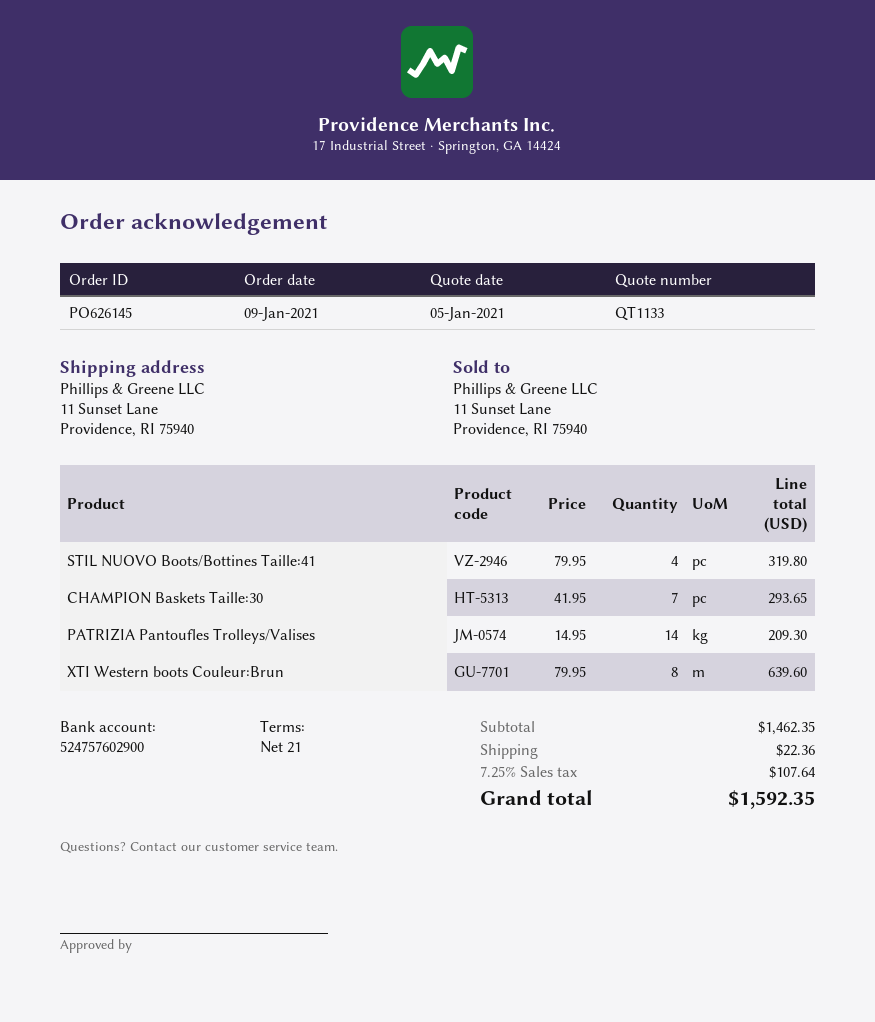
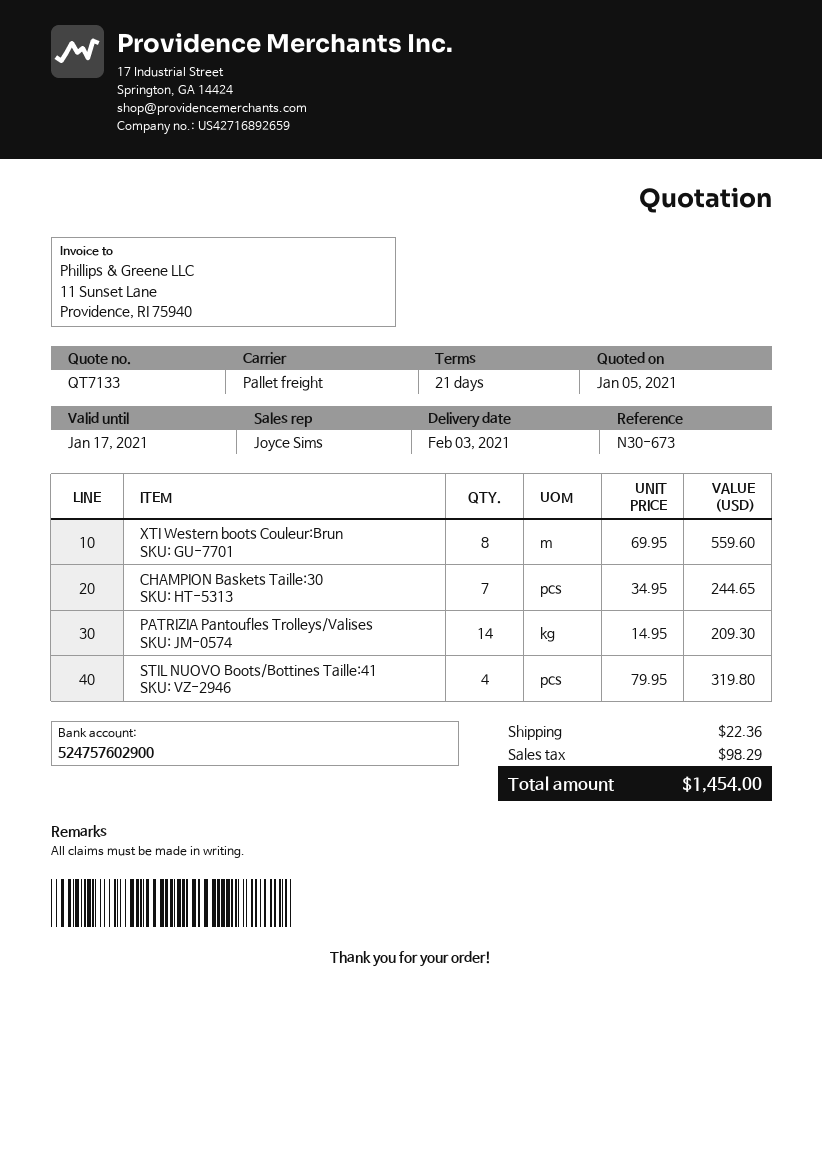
quote number: QT1133 -> QT7133
CHAMPION Baskets Taille:30: 7 x 41.95 = 293.65 -> 7 x 34.95 = 244.65
XTI Western boots Couleur:Brun: 8 x 79.95 = 639.60 -> 8 x 69.95 = 559.60
tax: 107.64 -> 98.29
total: 1592.35 -> 1454.00

